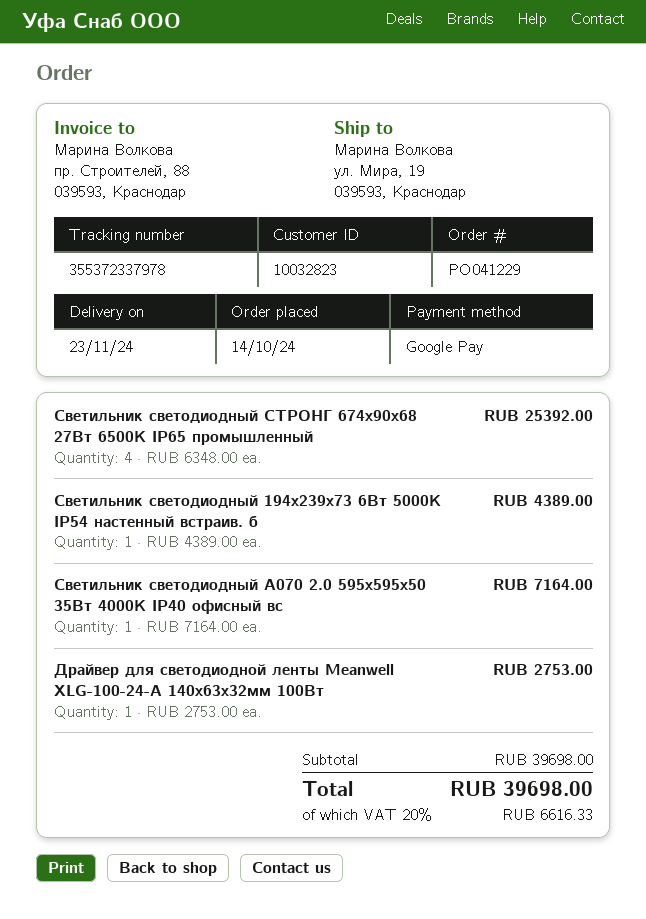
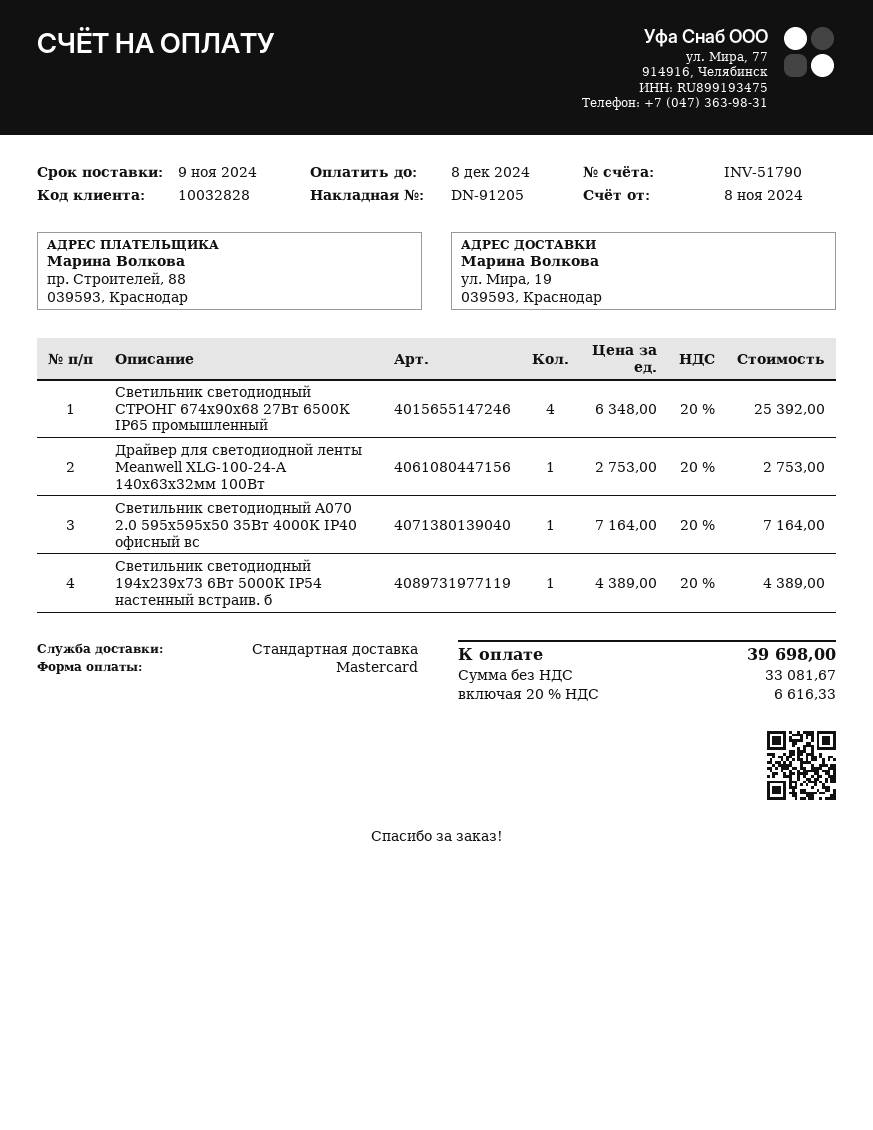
delivery date: 2024-11-23 -> 2024-11-09
customer number: 10032823 -> 10032828
payment method: Google Pay -> Mastercard

